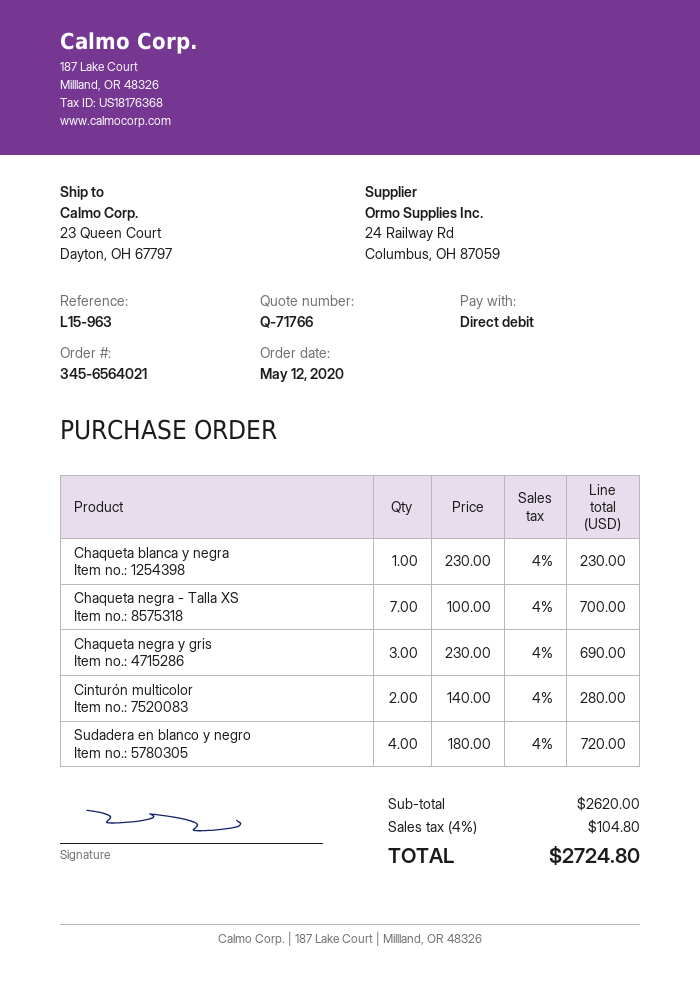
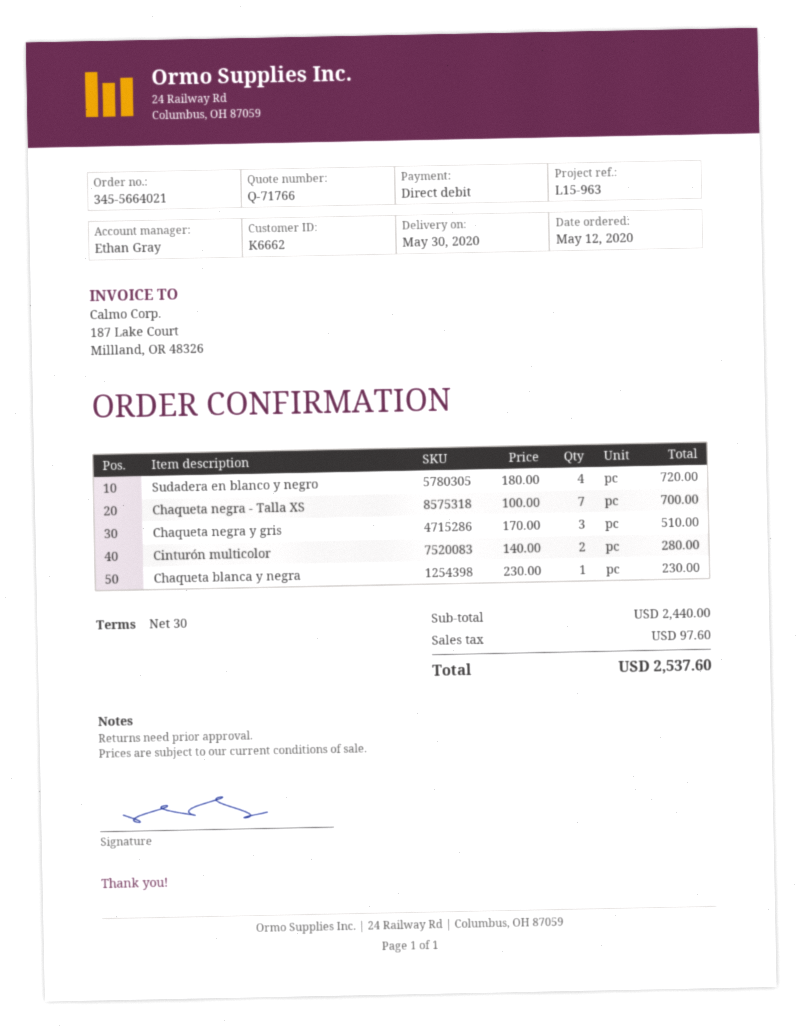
order number: 345-6564021 -> 345-5664021
Chaqueta negra y gris: 3 x 230.00 = 690.00 -> 3 x 170.00 = 510.00
subtotal: 2620.00 -> 2440.00
tax: 104.80 -> 97.60
total: 2724.80 -> 2537.60

